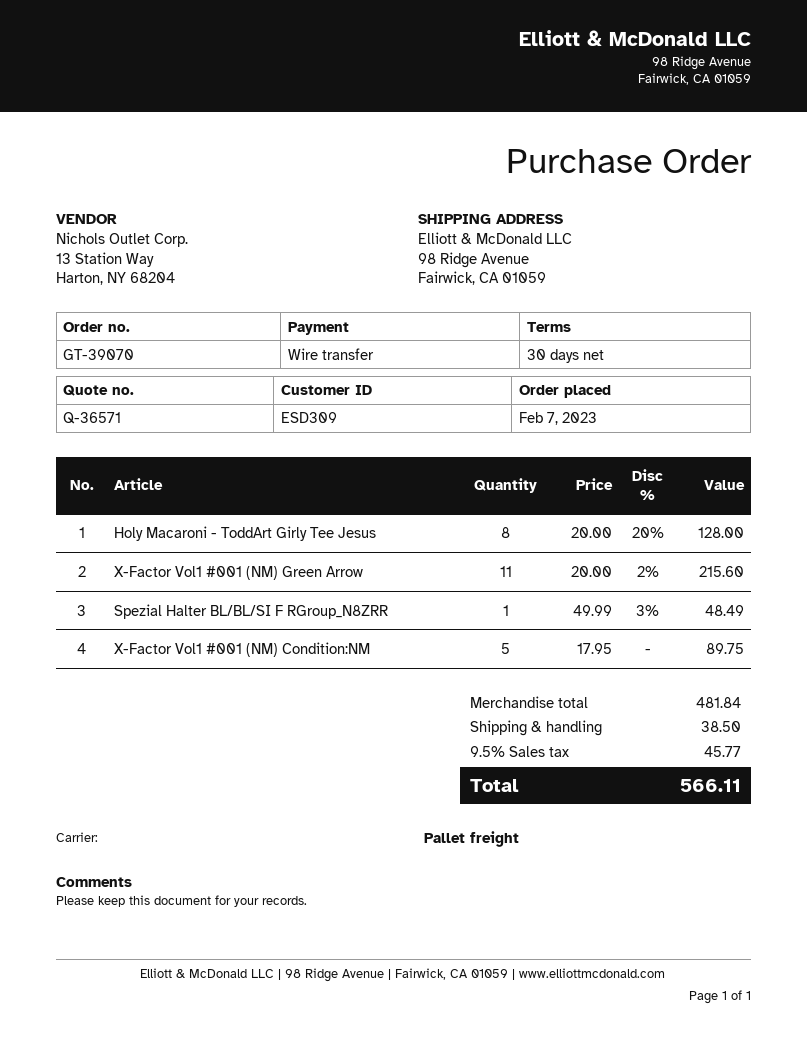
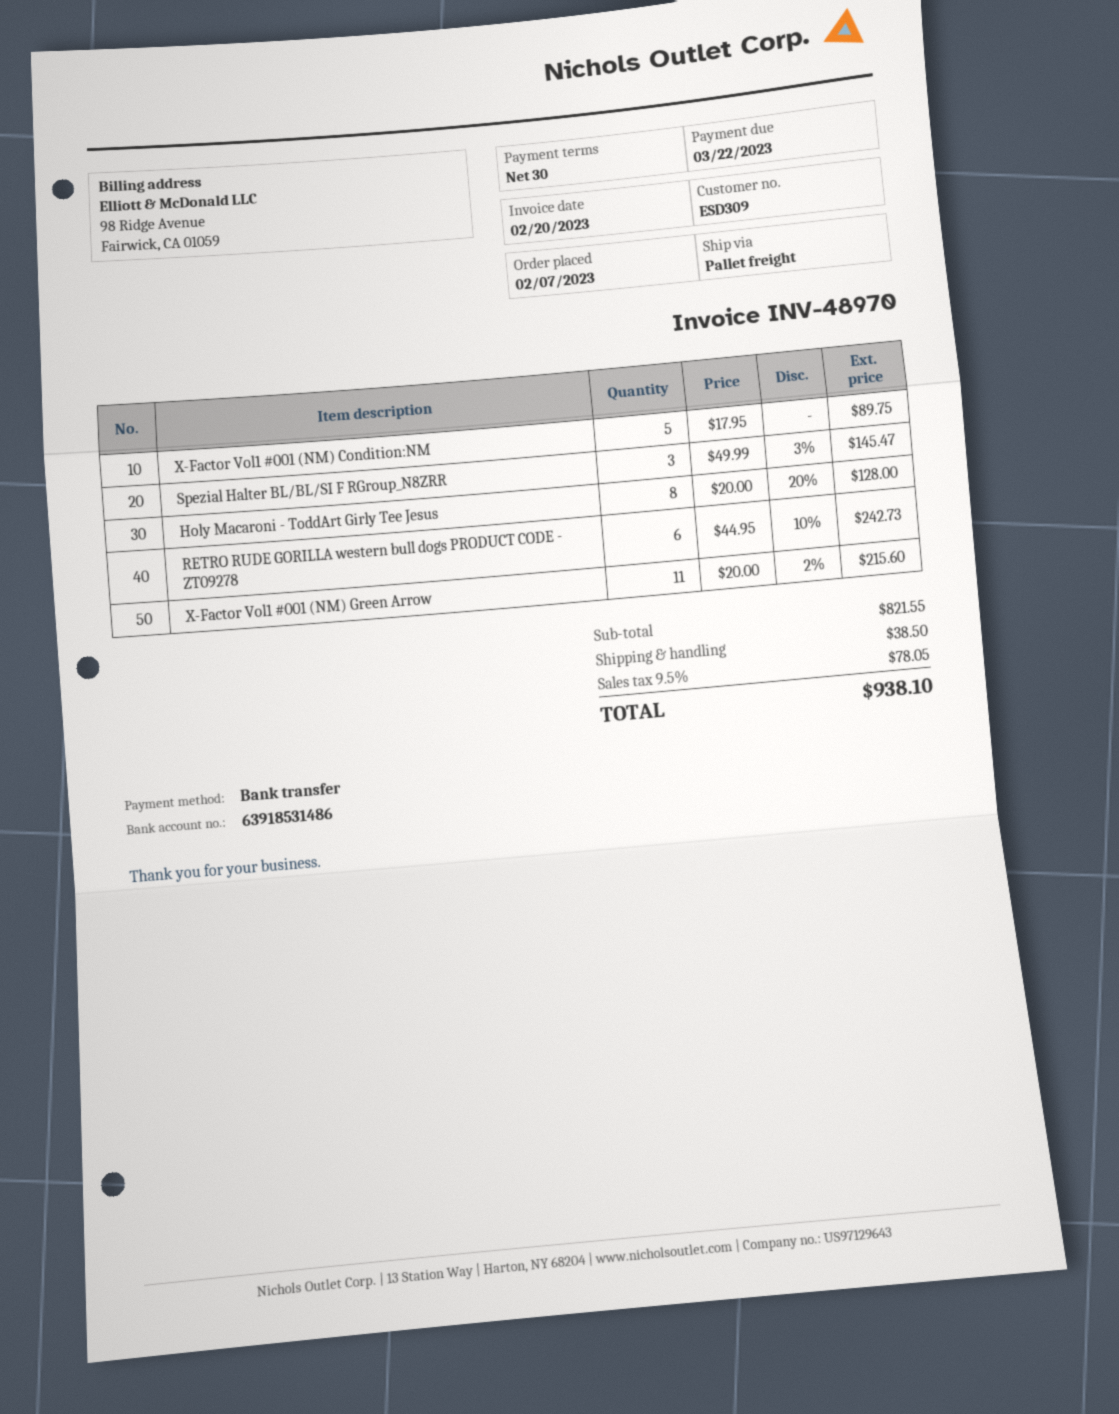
Spezial Halter BL/BL/SI F RGroup_N8ZRR: 1 x 49.99 - 3% = 48.49 -> 3 x 49.99 - 3% = 145.47
RETRO RUDE GORILLA western bull dogs PRODUCT CODE - ZT09278: none -> 6 x 44.95 - 10% = 242.73
subtotal: 481.84 -> 821.55
tax: 9.5% = 45.77 -> 9.5% = 78.05
total: 566.11 -> 938.10

